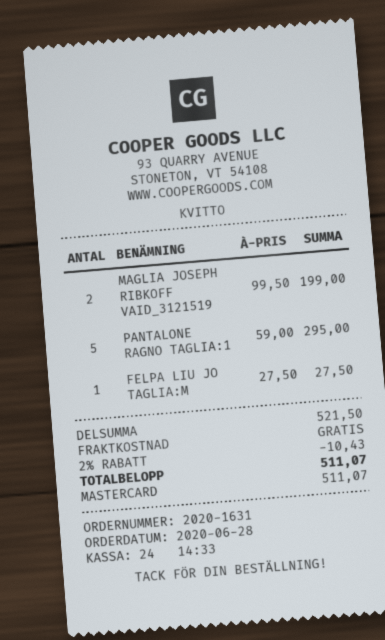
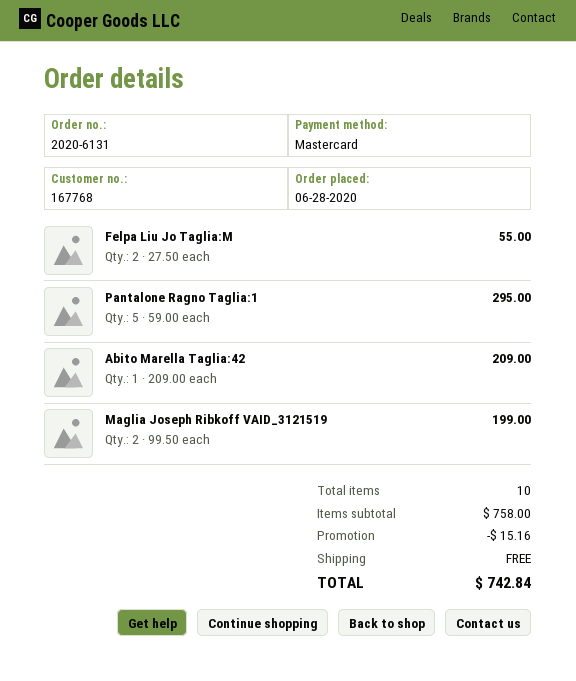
order number: 2020-1631 -> 2020-6131
FELPA LIU JO TAGLIA:M: 1 x 27.50 = 27.50 -> 2 x 27.50 = 55.00
Abito Marella Taglia:42: none -> 1 x 209.00 = 209.00
subtotal: 521.50 -> 758.00
discount: 10.43 -> 15.16
total: 511.07 -> 742.84

